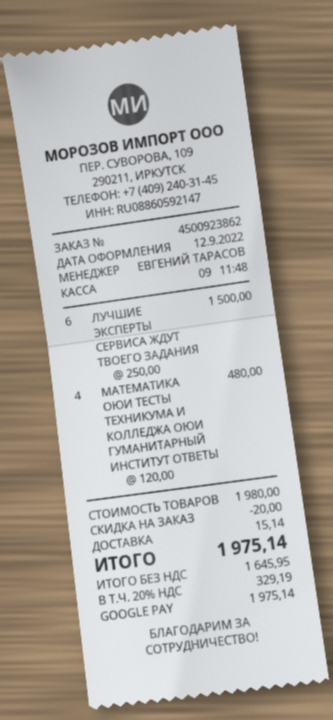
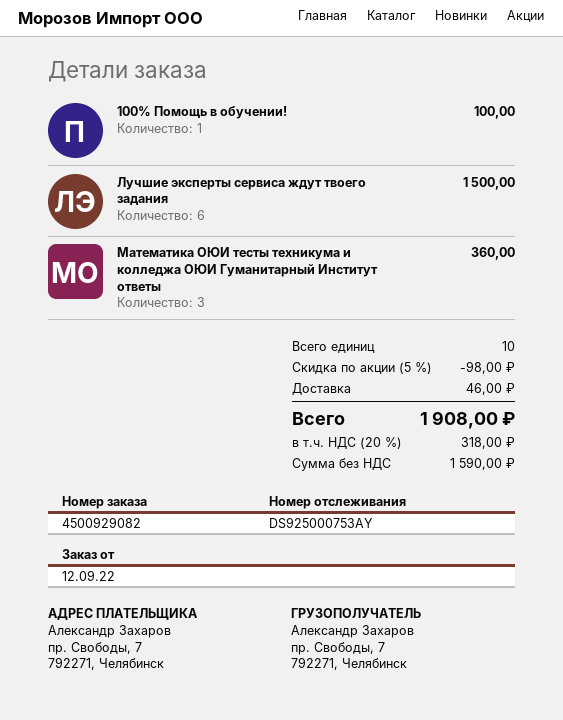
order number: 4500923862 -> 4500929082
МАТЕМАТИКА ОЮИ ТЕСТЫ ТЕХНИКУМА И КОЛЛЕДЖА ОЮИ ГУМАНИТАРНЫЙ ИНСТИТУТ ОТВЕТЫ: 4 for 480.00 -> 3 for 360.00
100% Помощь в обучении!: none -> 1 for 100.00
discount: 20.00 -> 98.00
shipping: 15.14 -> 46.00
net: 1645.95 -> 1590.00
tax: 20% = 329.19 -> 20% = 318.00
total: 1975.14 -> 1908.00

